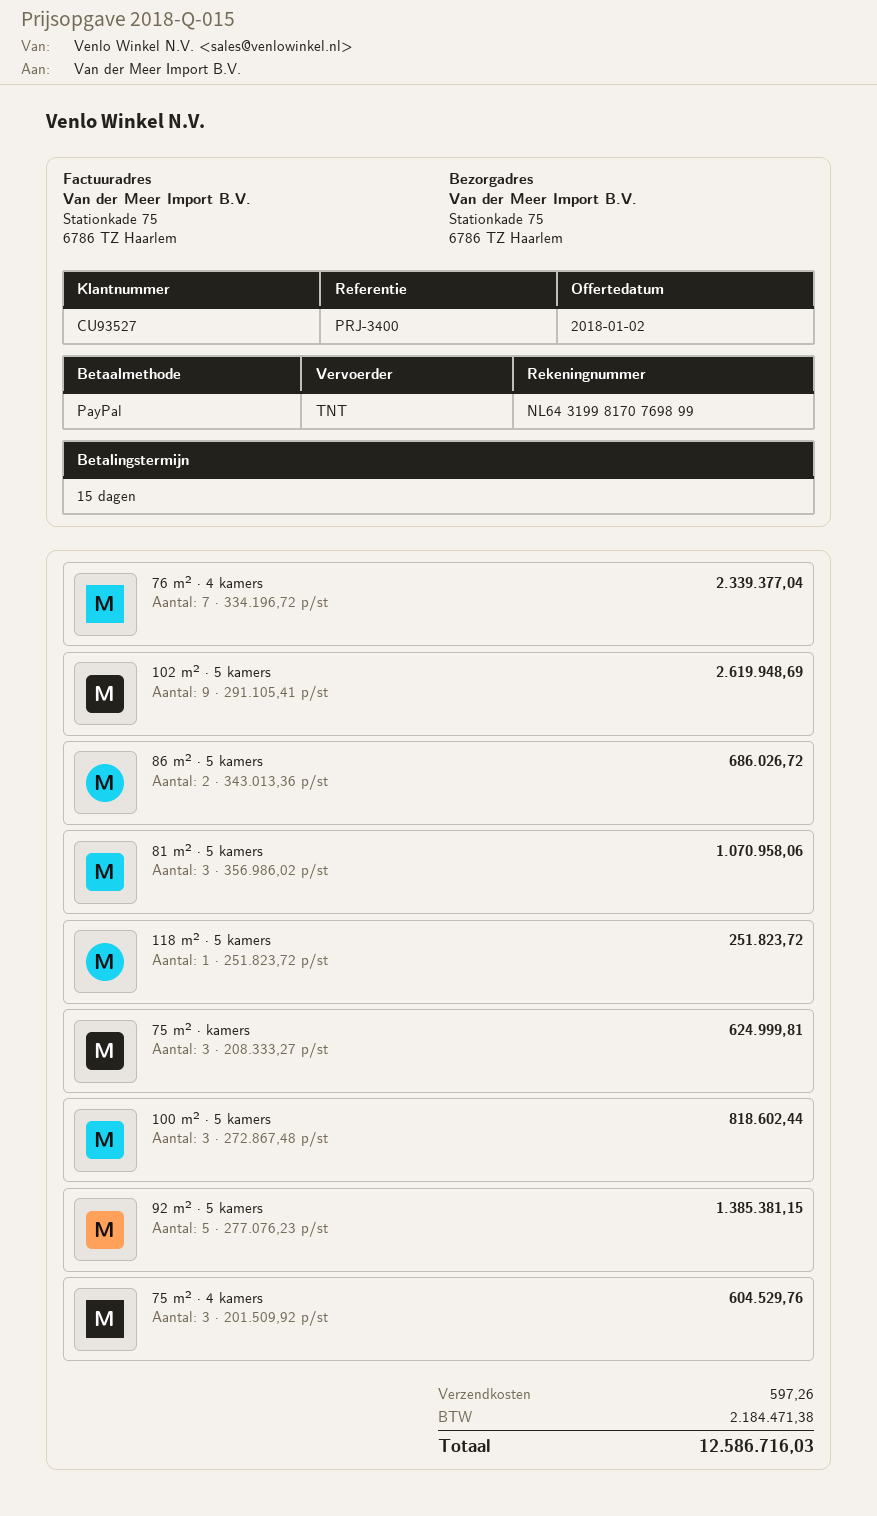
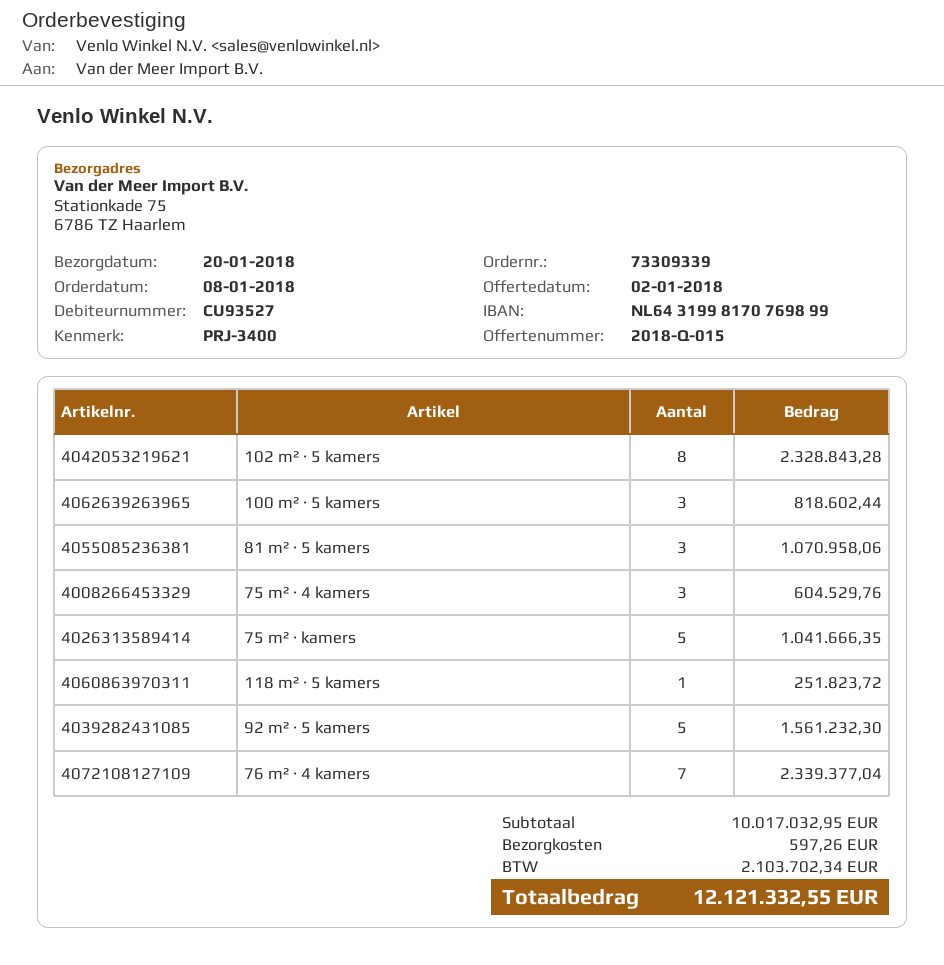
102 m² · 5 kamers: 9 for 2619948.69 -> 8 for 2328843.28
86 m² · 5 kamers: 2 for 686026.72 -> none
75 m² · kamers: 3 for 624999.81 -> 5 for 1041666.35
92 m² · 5 kamers: 5 for 1385381.15 -> 5 for 1561232.30
tax: 2184471.38 -> 2103702.34
total: 12586716.03 -> 12121332.55

